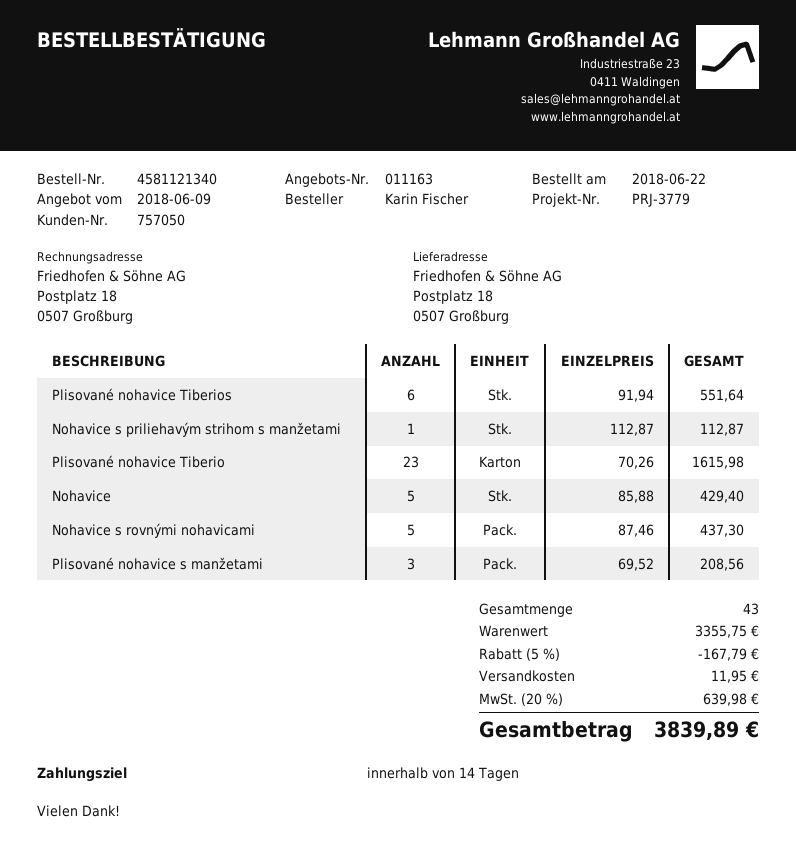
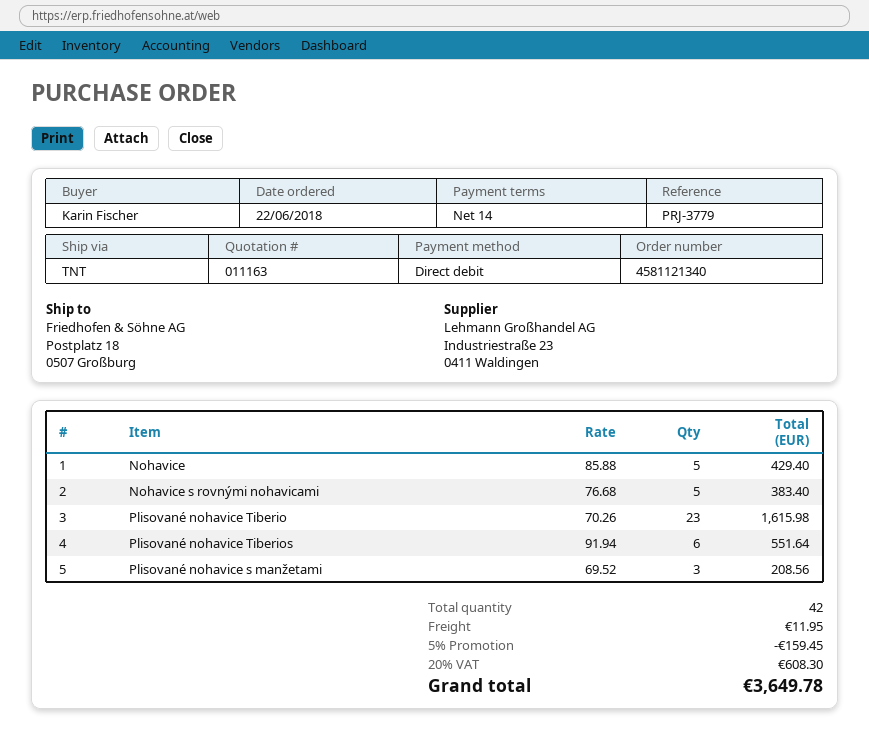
Nohavice s priliehavým strihom s manžetami: 1 x 112.87 = 112.87 -> none
Nohavice s rovnými nohavicami: 5 x 87.46 = 437.30 -> 5 x 76.68 = 383.40
total quantity: 43 -> 42
discount: 5% = 167.79 -> 5% = 159.45
tax: 20% = 639.98 -> 20% = 608.30
total: 3839.89 -> 3649.78

